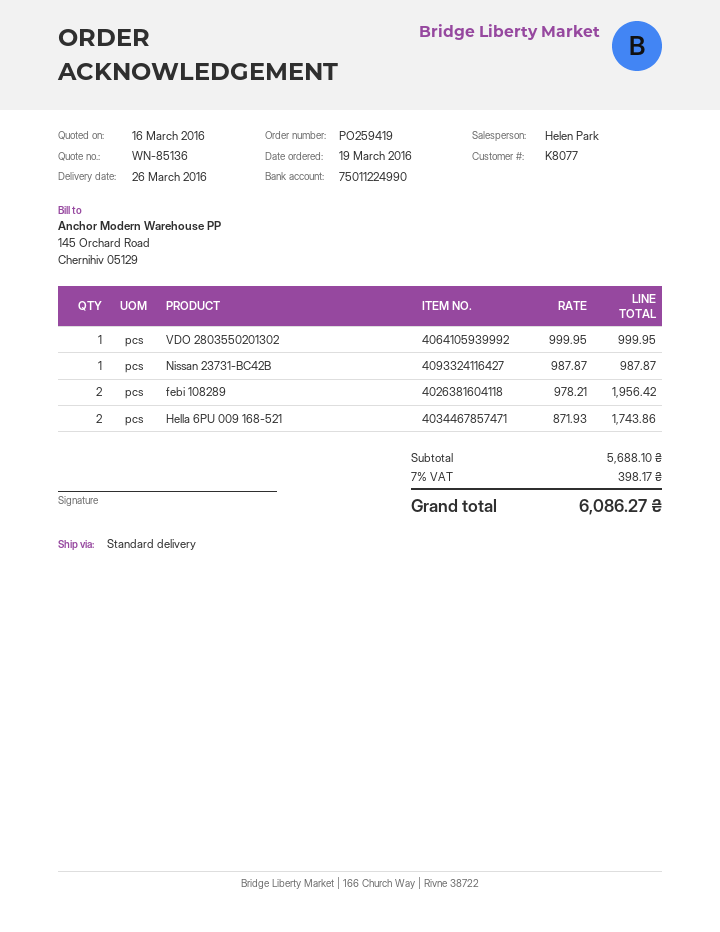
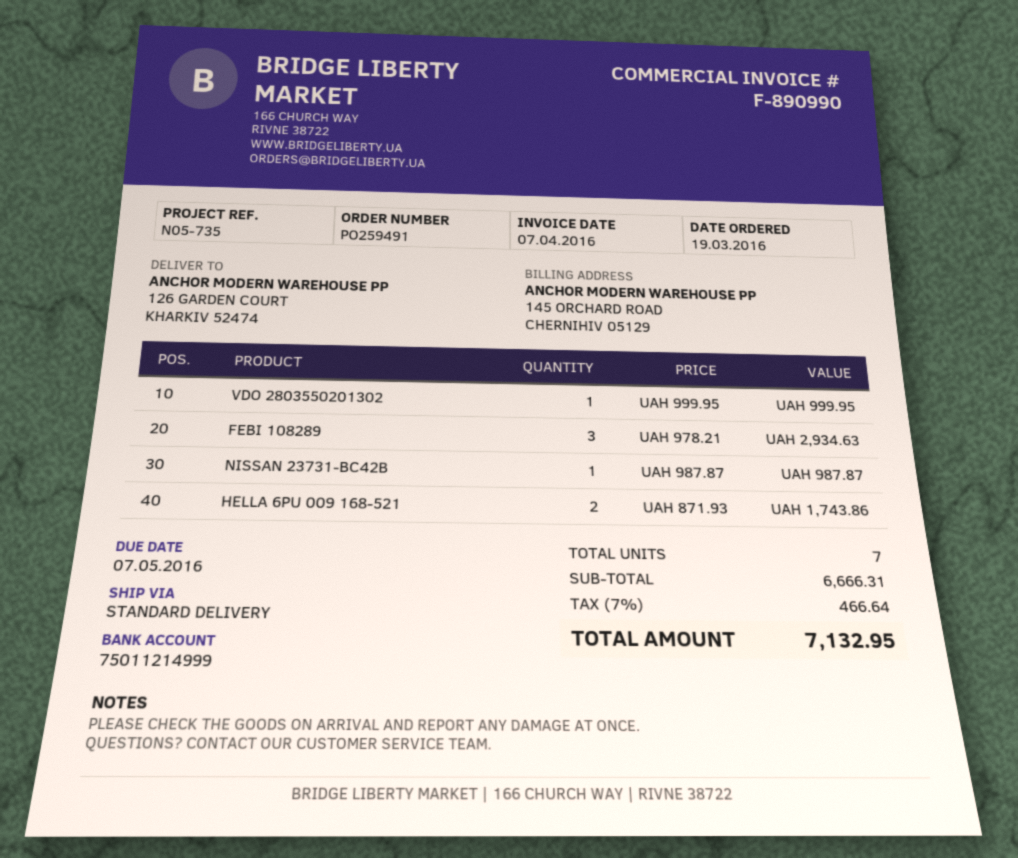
order number: PO259419 -> PO259491
bank account: 75011224990 -> 75011214999
febi 108289: 2 x 978.21 = 1956.42 -> 3 x 978.21 = 2934.63
subtotal: 5688.10 -> 6666.31
tax: 7% = 398.17 -> 7% = 466.64
total: 6086.27 -> 7132.95

